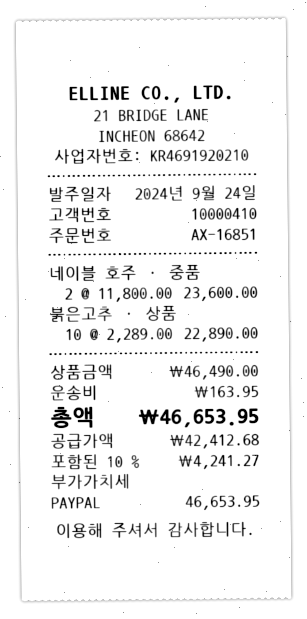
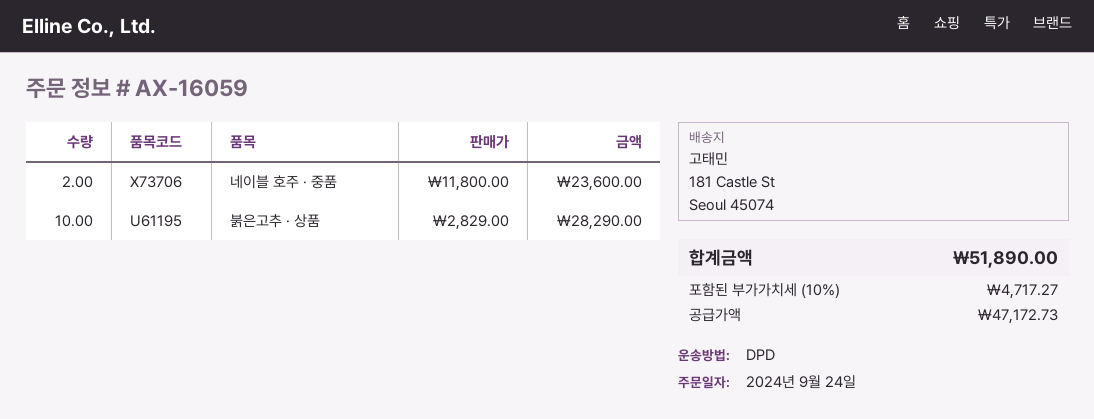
order number: AX-16851 -> AX-16059
붉은고추 · 상품: 10 x 2289.00 = 22890.00 -> 10 x 2829.00 = 28290.00
shipping: 163.95 -> none
net: 42412.68 -> 47172.73
tax: 10% = 4241.27 -> 10% = 4717.27
total: 46653.95 -> 51890.00

